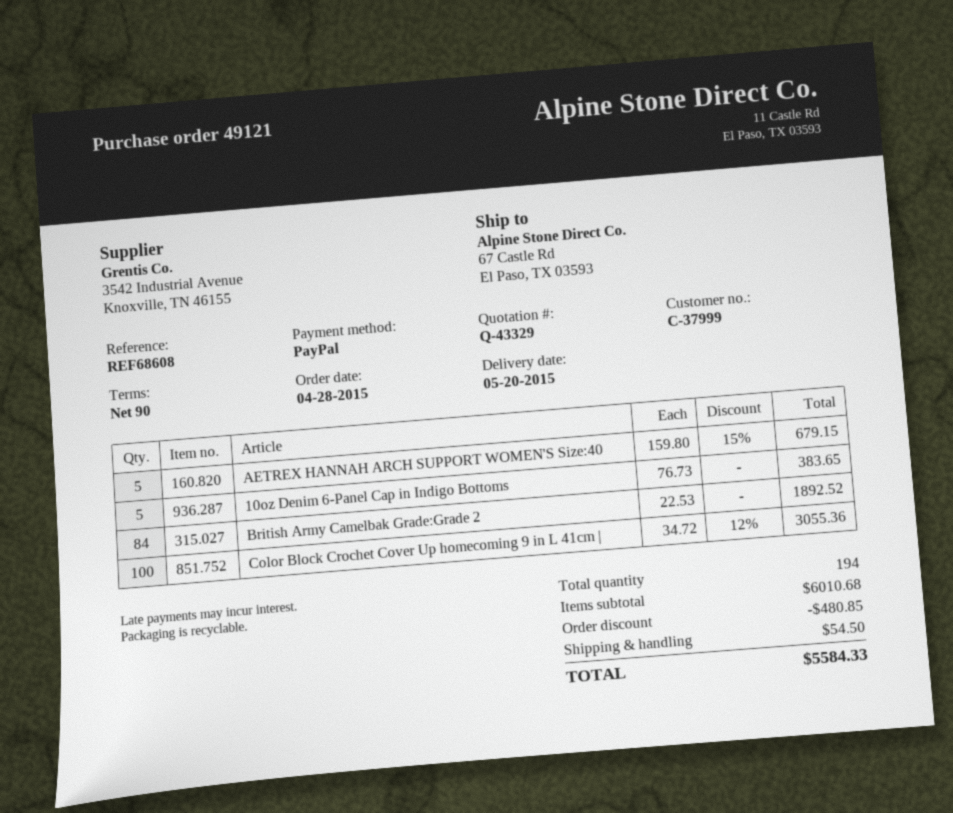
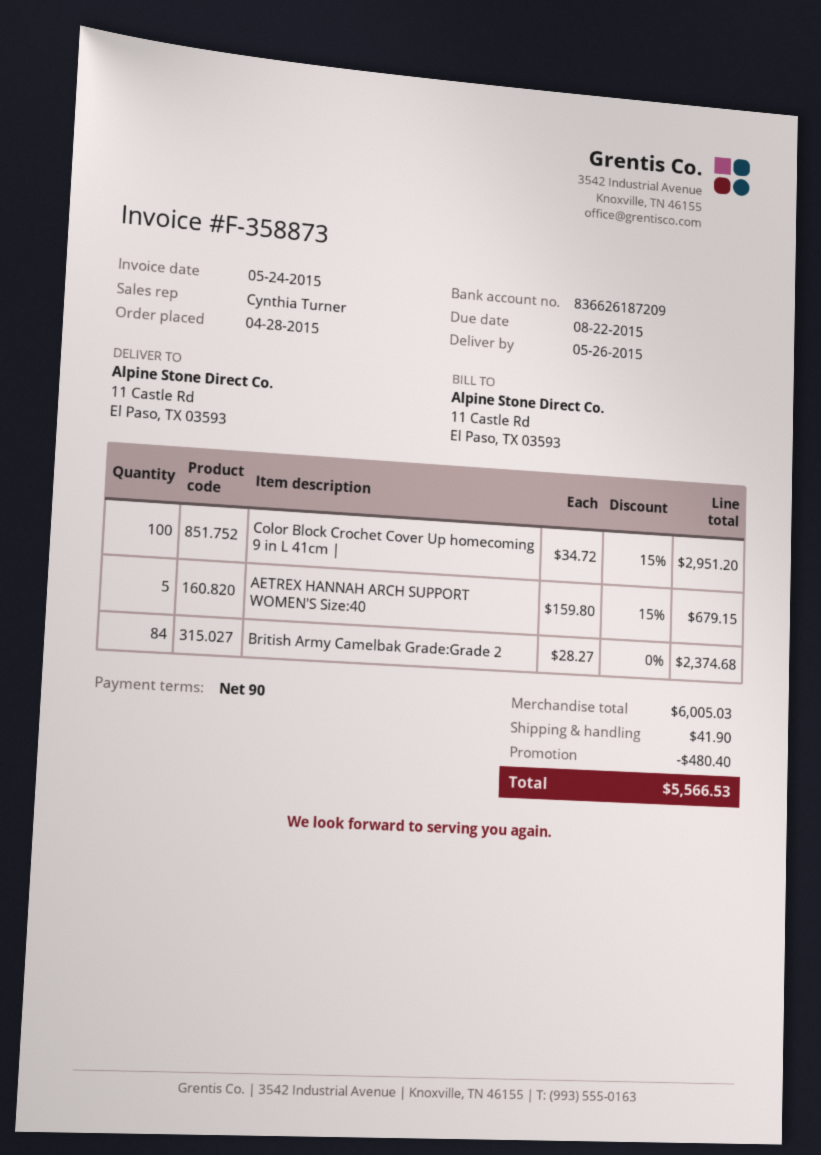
delivery date: 2015-05-20 -> 2015-05-26
ship to: 67 Castle Rd, El Paso, TX 03593 -> 11 Castle Rd, El Paso, TX 03593
10oz Denim 6-Panel Cap in Indigo Bottoms: 5 x 76.73 = 383.65 -> none
British Army Camelbak Grade:Grade 2: 84 x 22.53 = 1892.52 -> 84 x 28.27 = 2374.68
Color Block Crochet Cover Up homecoming 9 in L 41cm |: 100 x 34.72 - 12% = 3055.36 -> 100 x 34.72 - 15% = 2951.20
subtotal: 6010.68 -> 6005.03
discount: 480.85 -> 480.40
shipping: 54.50 -> 41.90
total: 5584.33 -> 5566.53

